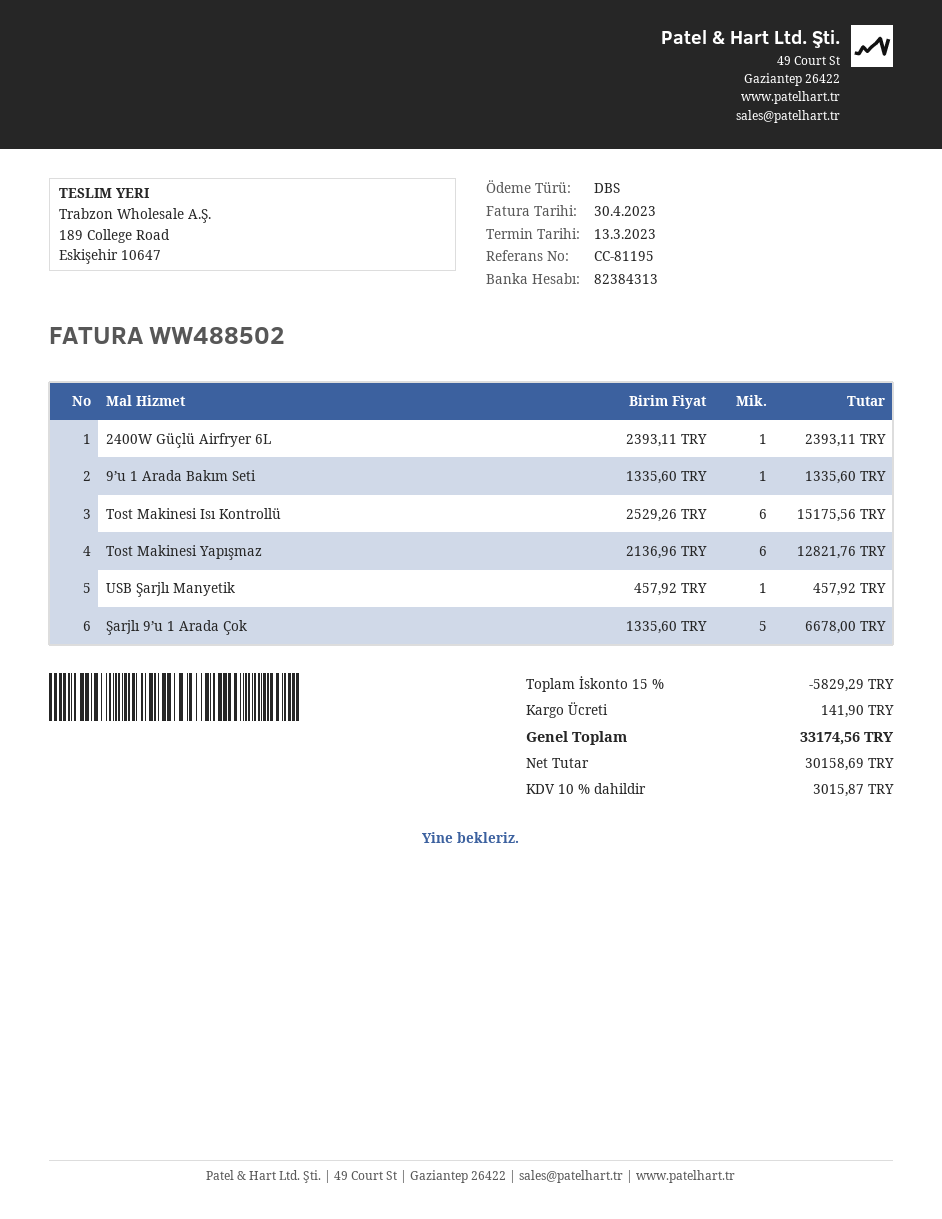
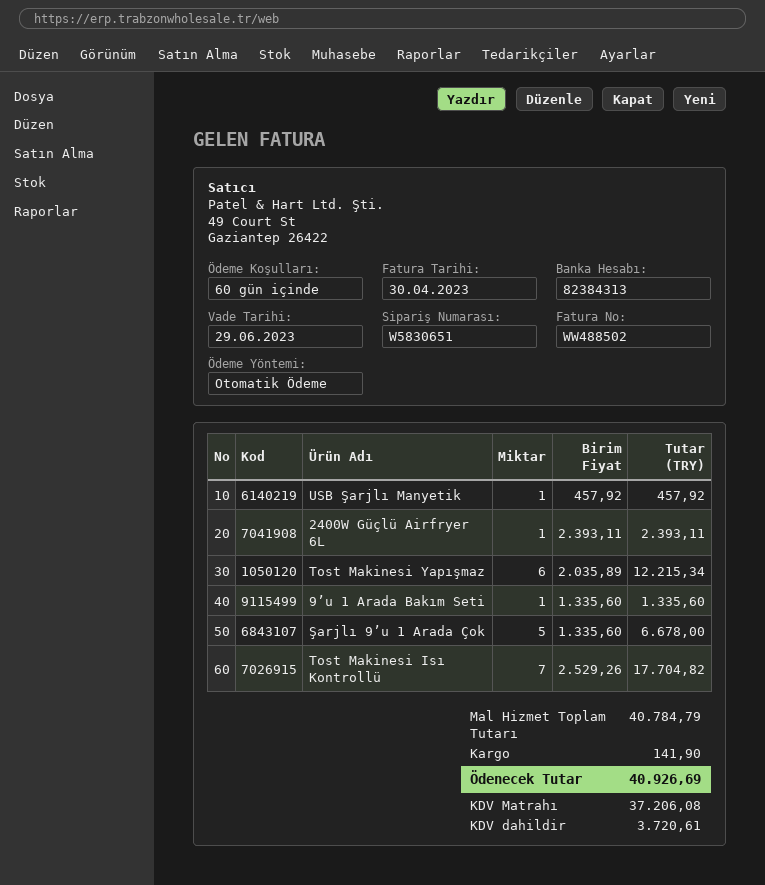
Tost Makinesi Isı Kontrollü: 6 x 2529.26 = 15175.56 -> 7 x 2529.26 = 17704.82
Tost Makinesi Yapışmaz: 6 x 2136.96 = 12821.76 -> 6 x 2035.89 = 12215.34
discount: 15% = 5829.29 -> none
net: 30158.69 -> 37206.08
tax: 3015.87 -> 3720.61
total: 33174.56 -> 40926.69

